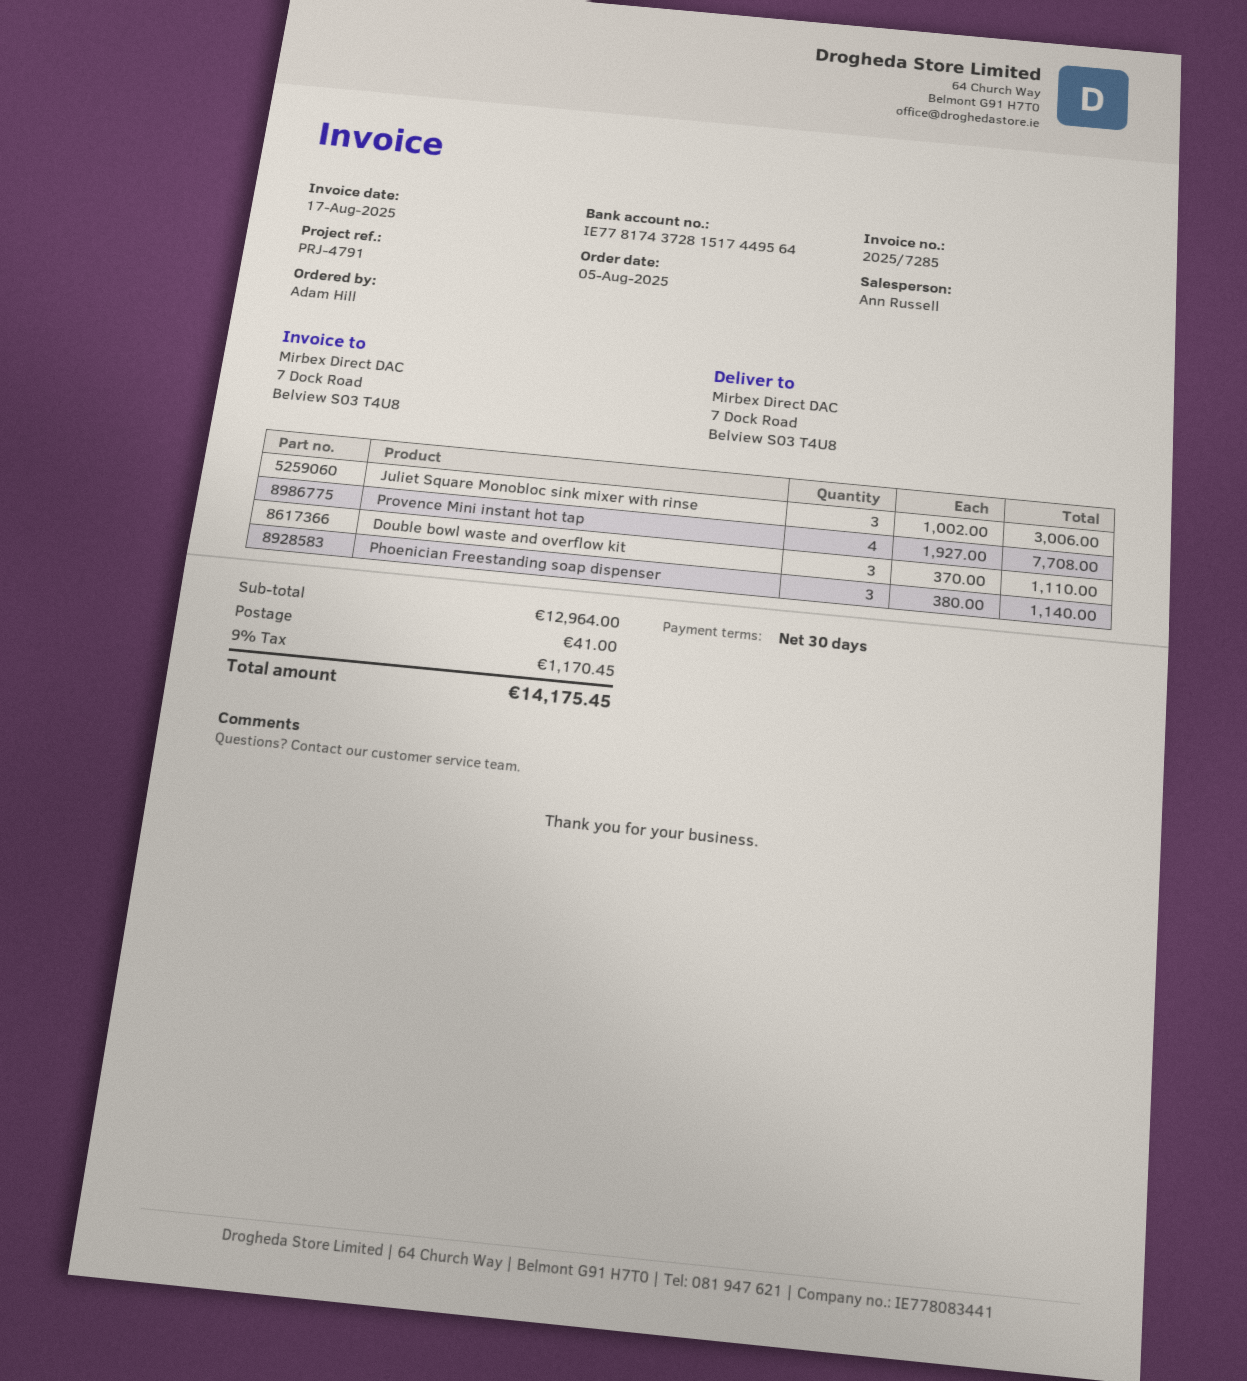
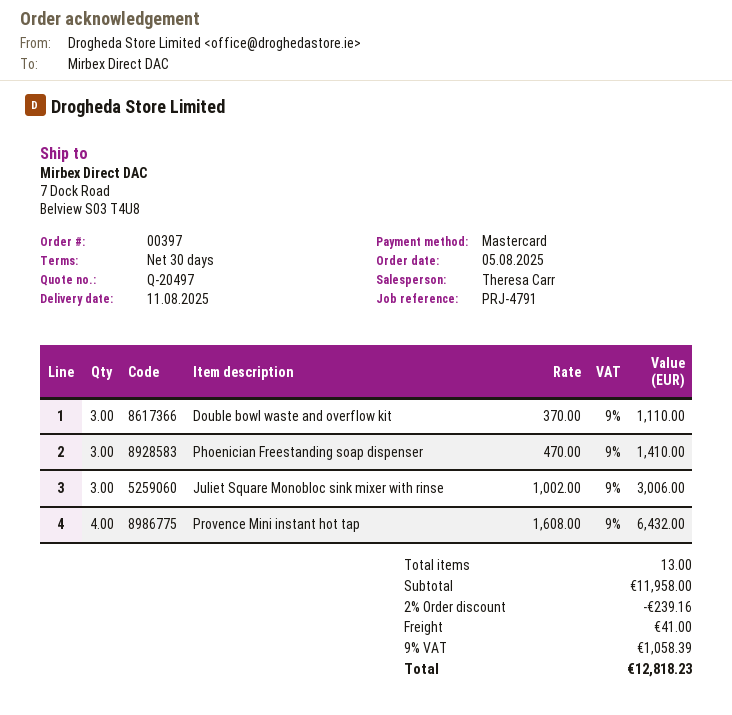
sales rep: Ann Russell -> Theresa Carr
Provence Mini instant hot tap: 4 x 1927.00 = 7708.00 -> 4 x 1608.00 = 6432.00
Phoenician Freestanding soap dispenser: 3 x 380.00 = 1140.00 -> 3 x 470.00 = 1410.00
subtotal: 12964.00 -> 11958.00
discount: none -> 2% = 239.16
tax: 9% = 1170.45 -> 9% = 1058.39
total: 14175.45 -> 12818.23

